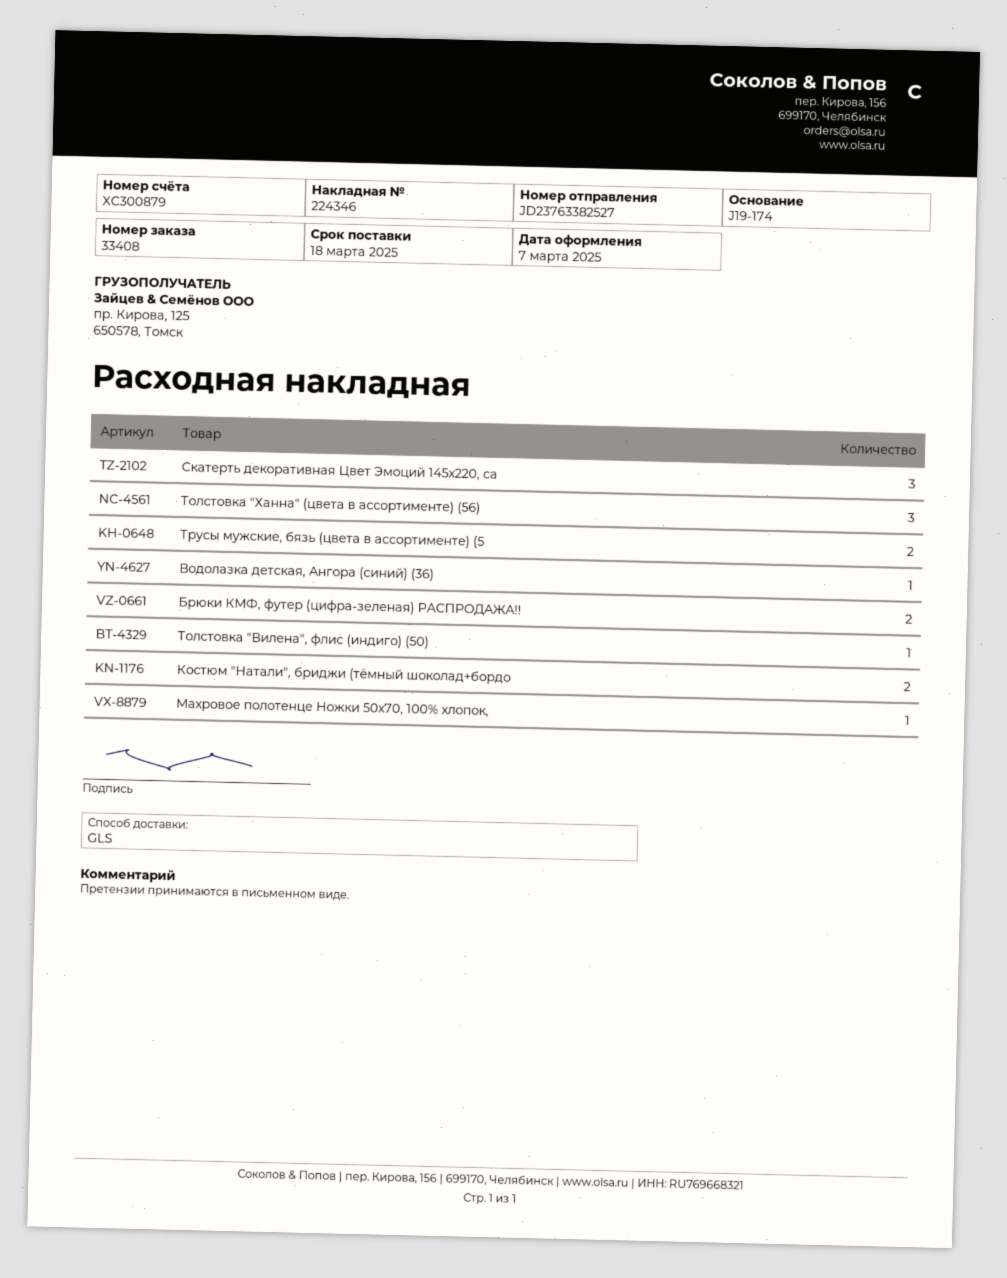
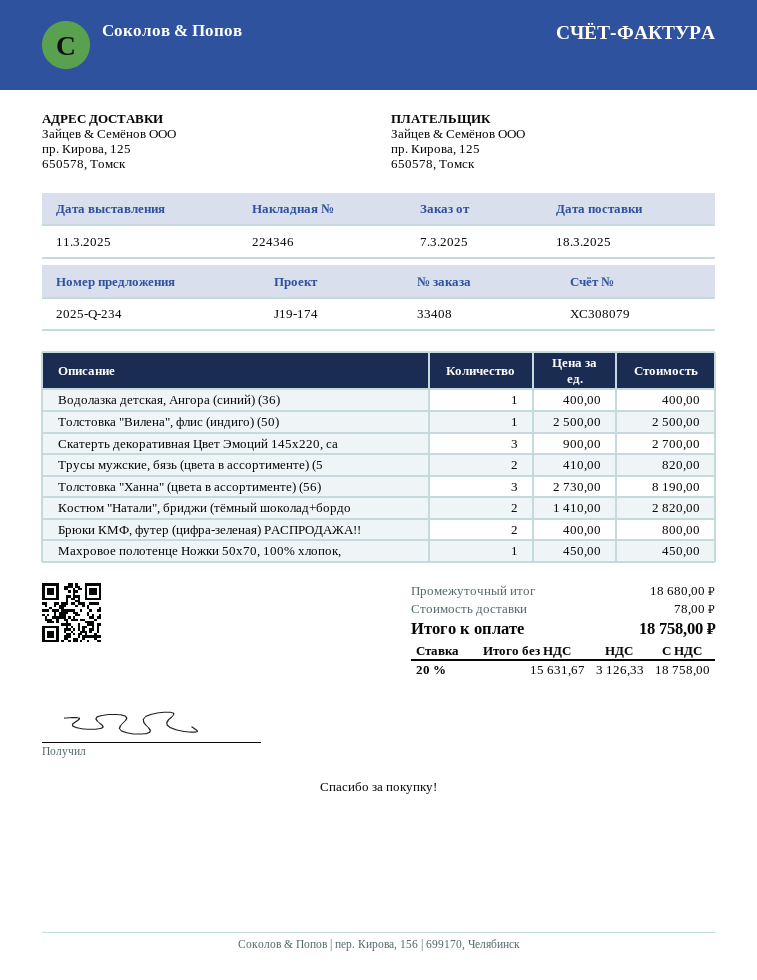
invoice number: XC300879 -> XC308079

